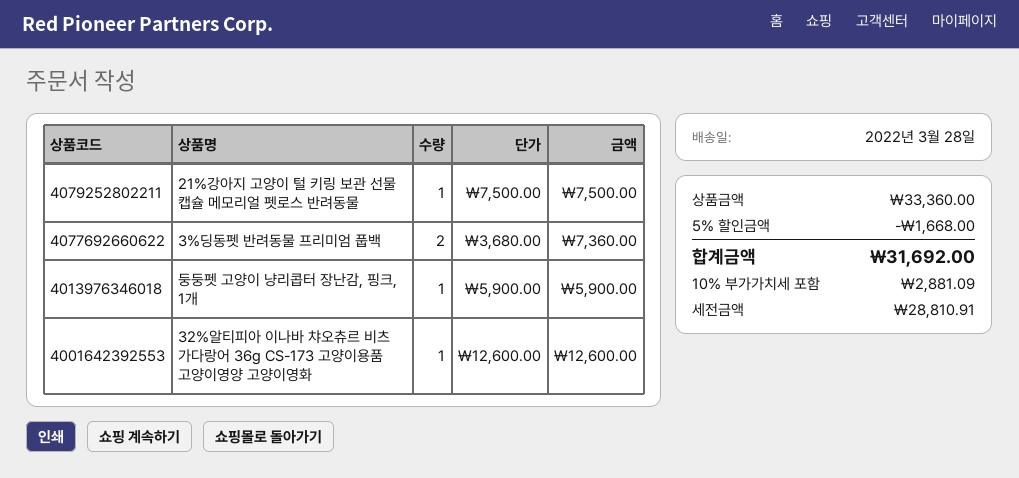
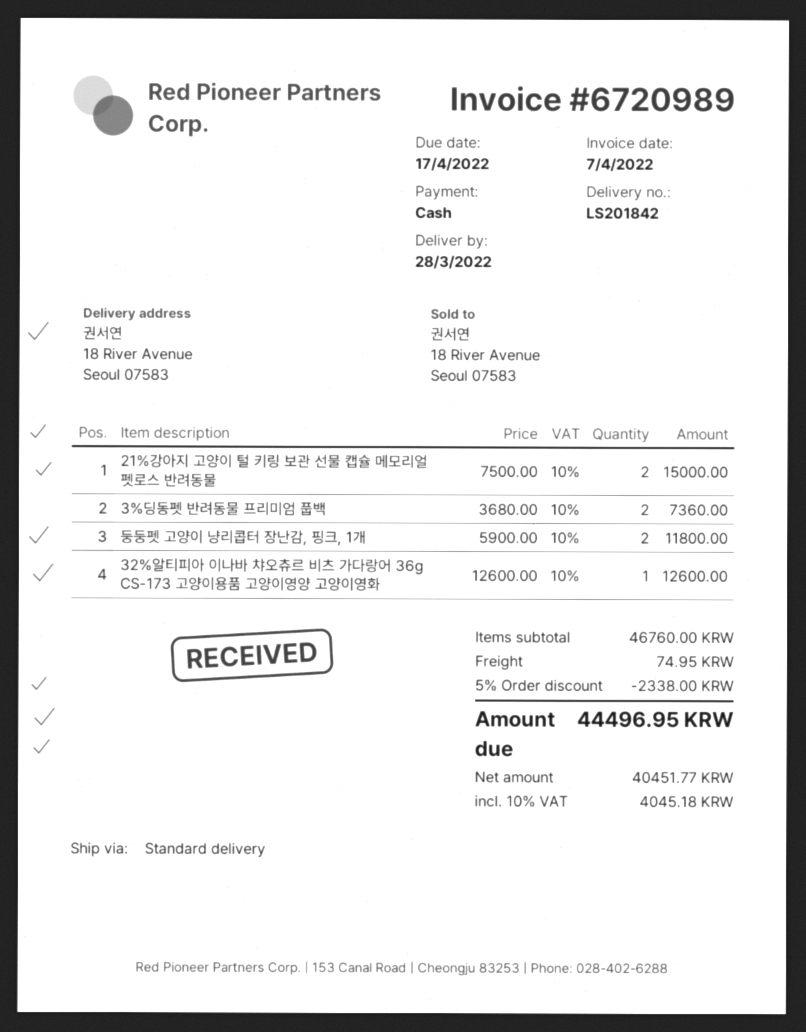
21%강아지 고양이 털 키링 보관 선물 캡슐 메모리얼 펫로스 반려동물: 1 x 7500.00 = 7500.00 -> 2 x 7500.00 = 15000.00
둥둥펫 고양이 냥리콥터 장난감, 핑크, 1개: 1 x 5900.00 = 5900.00 -> 2 x 5900.00 = 11800.00
subtotal: 33360.00 -> 46760.00
discount: 5% = 1668.00 -> 5% = 2338.00
shipping: none -> 74.95
net: 28810.91 -> 40451.77
tax: 10% = 2881.09 -> 10% = 4045.18
total: 31692.00 -> 44496.95

